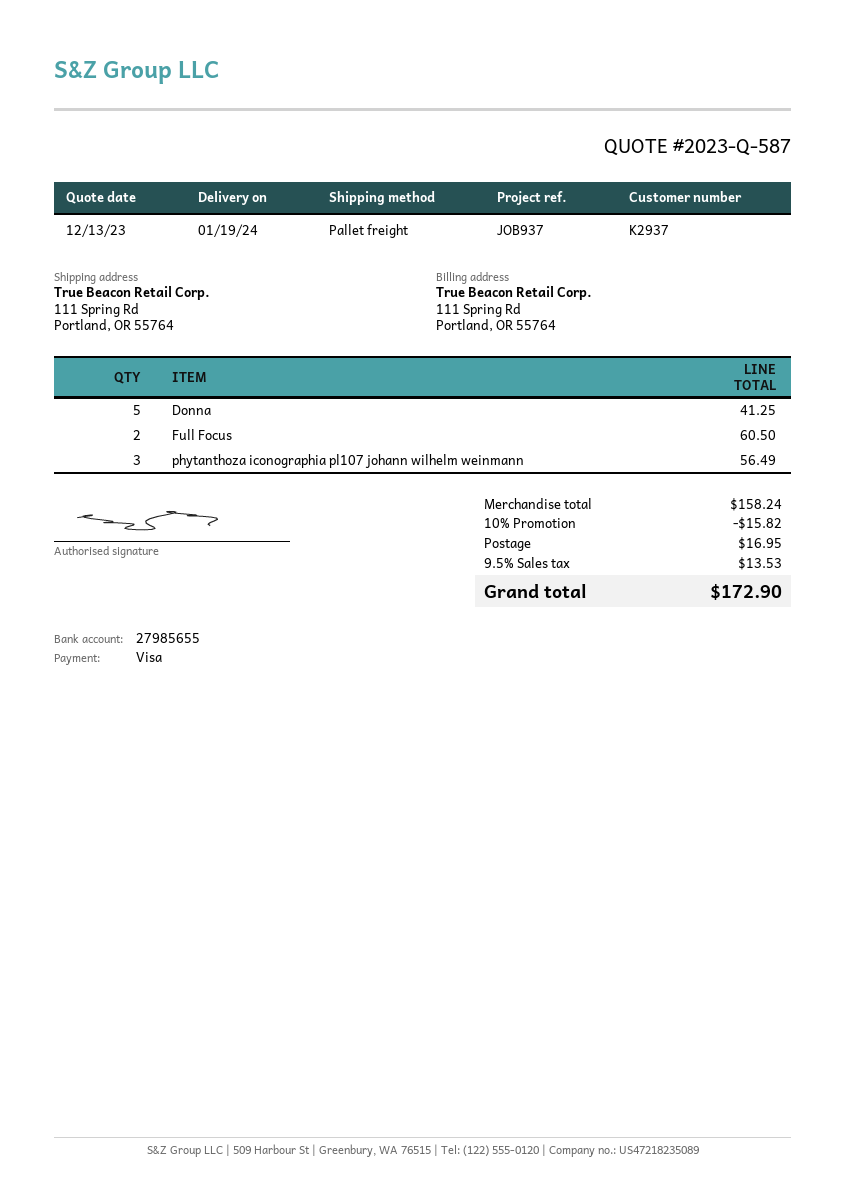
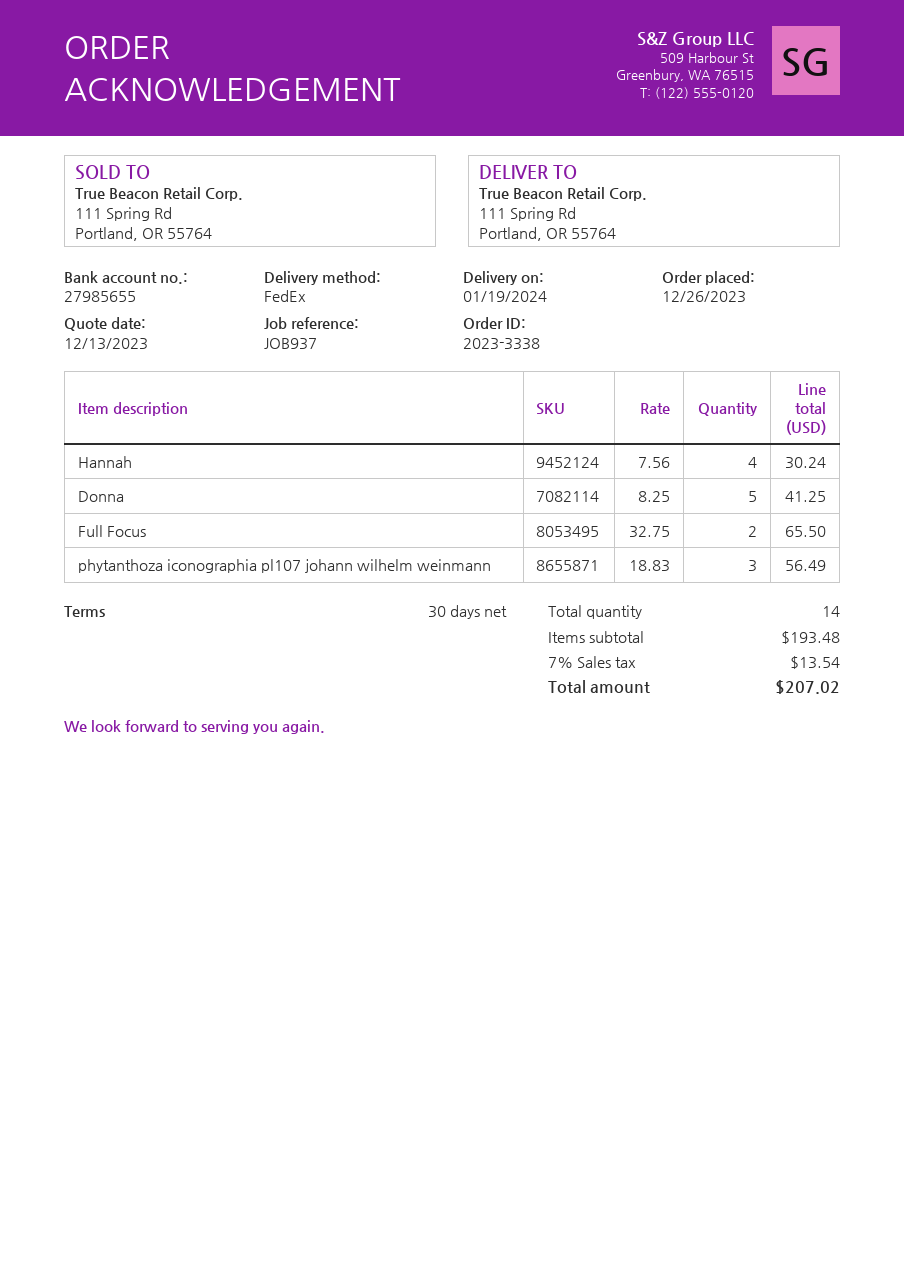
shipping method: pallet freight -> FedEx
Full Focus: 2 for 60.50 -> 2 for 65.50
Hannah: none -> 4 for 30.24
subtotal: 158.24 -> 193.48
discount: 10% = 15.82 -> none
shipping: 16.95 -> none
tax: 9.5% = 13.53 -> 7% = 13.54
total: 172.90 -> 207.02

